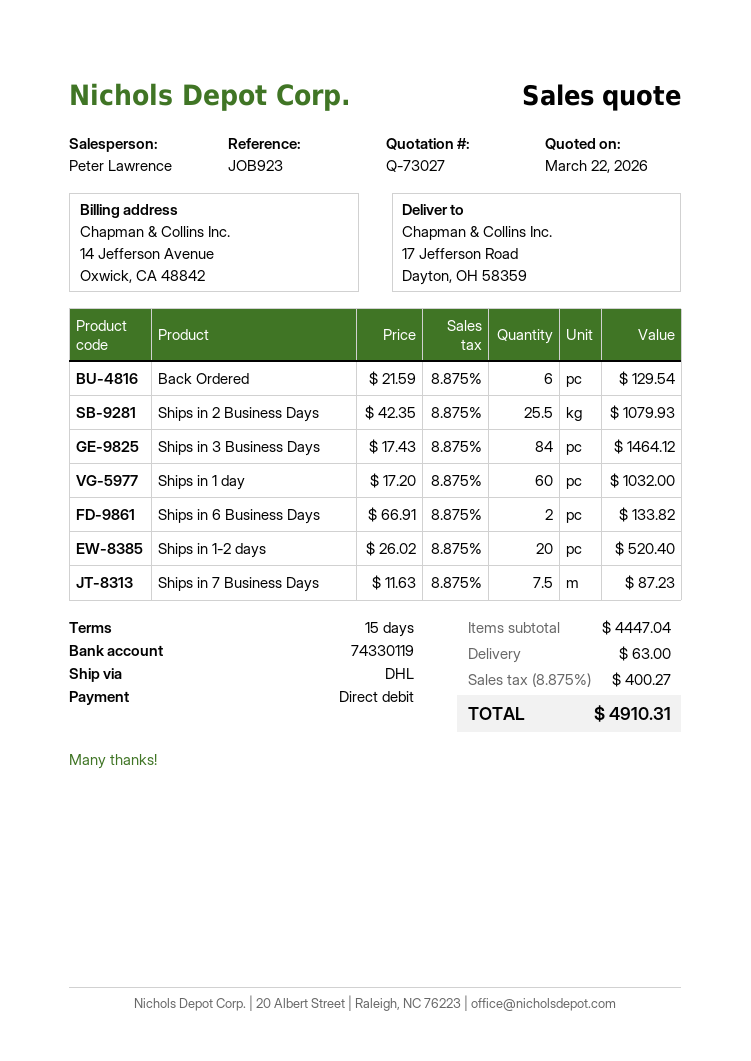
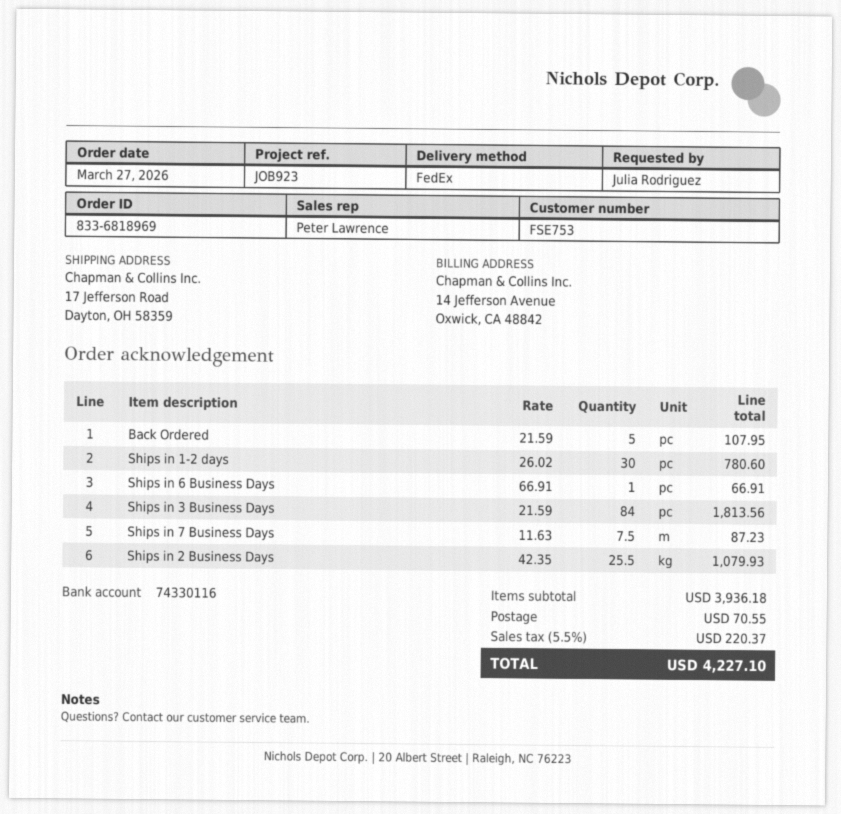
bank account: 74330119 -> 74330116
shipping method: DHL -> FedEx
Back Ordered: 6 x 21.59 = 129.54 -> 5 x 21.59 = 107.95
Ships in 3 Business Days: 84 x 17.43 = 1464.12 -> 84 x 21.59 = 1813.56
Ships in 1 day: 60 x 17.20 = 1032.00 -> none
Ships in 6 Business Days: 2 x 66.91 = 133.82 -> 1 x 66.91 = 66.91
Ships in 1-2 days: 20 x 26.02 = 520.40 -> 30 x 26.02 = 780.60
subtotal: 4447.04 -> 3936.18
shipping: 63.00 -> 70.55
tax: 8.875% = 400.27 -> 5.5% = 220.37
total: 4910.31 -> 4227.10

